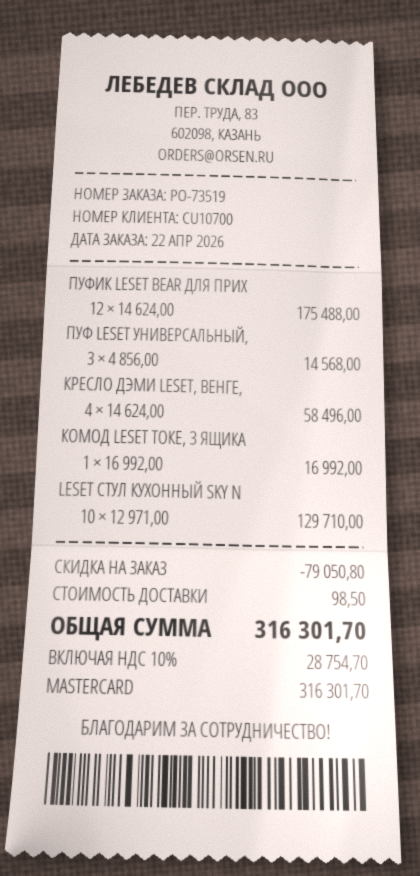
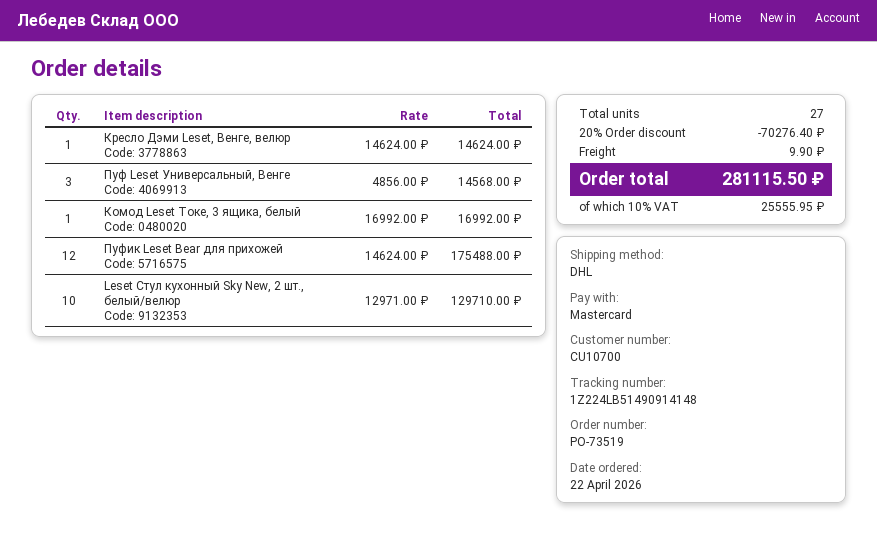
КРЕСЛО ДЭМИ LESET, ВЕНГЕ,: 4 x 14624.00 = 58496.00 -> 1 x 14624.00 = 14624.00
discount: 79050.80 -> 70276.40
shipping: 98.50 -> 9.90
tax: 10% = 28754.70 -> 10% = 25555.95
total: 316301.70 -> 281115.50

